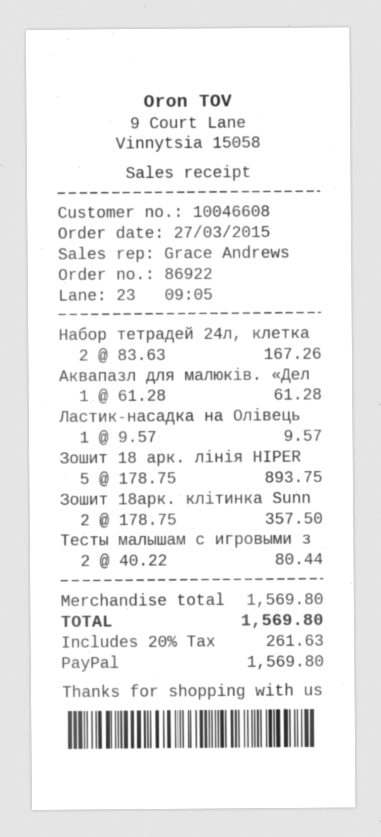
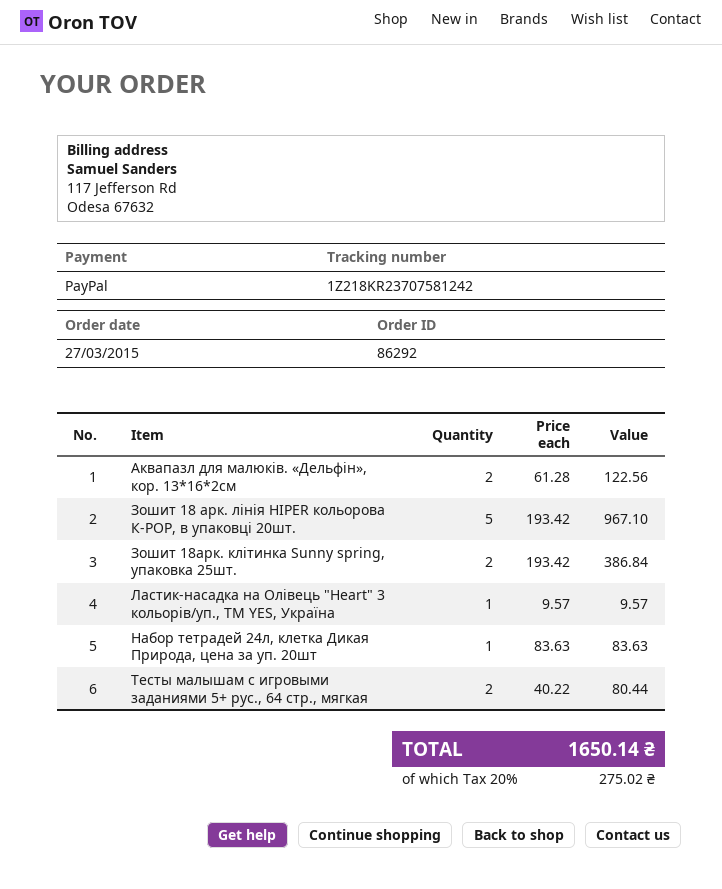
order number: 86922 -> 86292
Набор тетрадей 24л, клетка: 2 x 83.63 = 167.26 -> 1 x 83.63 = 83.63
Аквапазл для малюків. «Дел: 1 x 61.28 = 61.28 -> 2 x 61.28 = 122.56
Зошит 18 арк. лінія HIPER: 5 x 178.75 = 893.75 -> 5 x 193.42 = 967.10
Зошит 18арк. клітинка Sunn: 2 x 178.75 = 357.50 -> 2 x 193.42 = 386.84
tax: 20% = 261.63 -> 20% = 275.02
total: 1569.80 -> 1650.14

